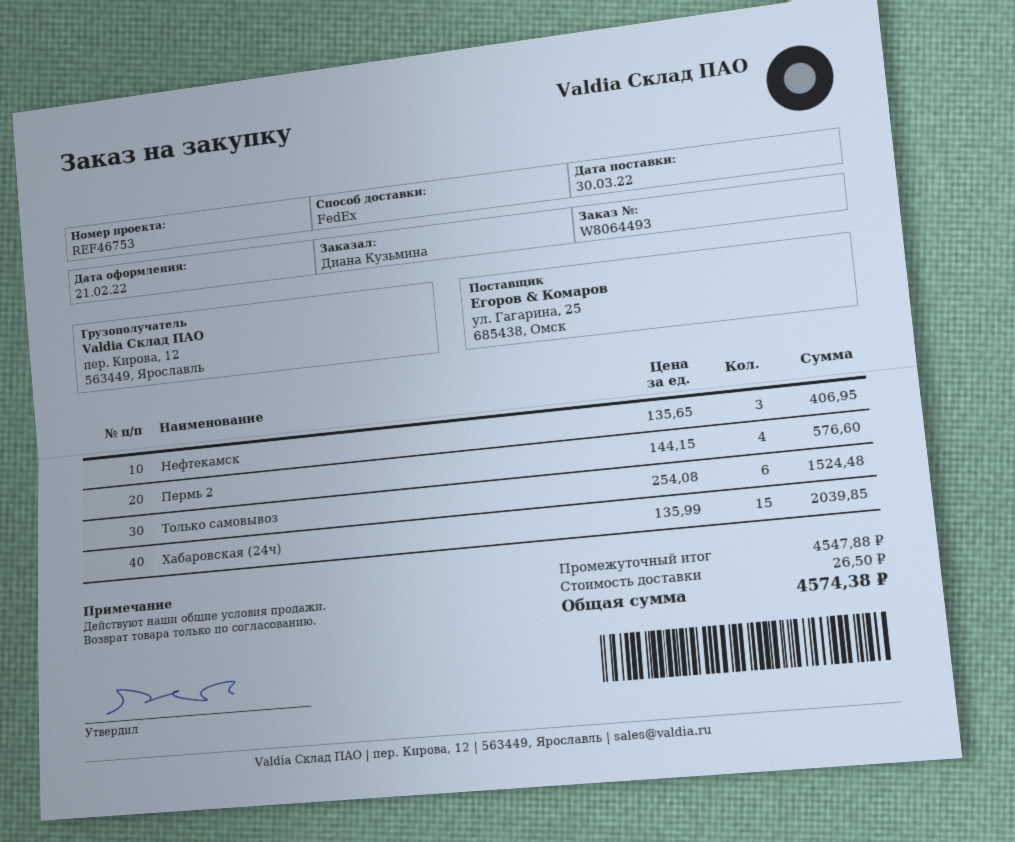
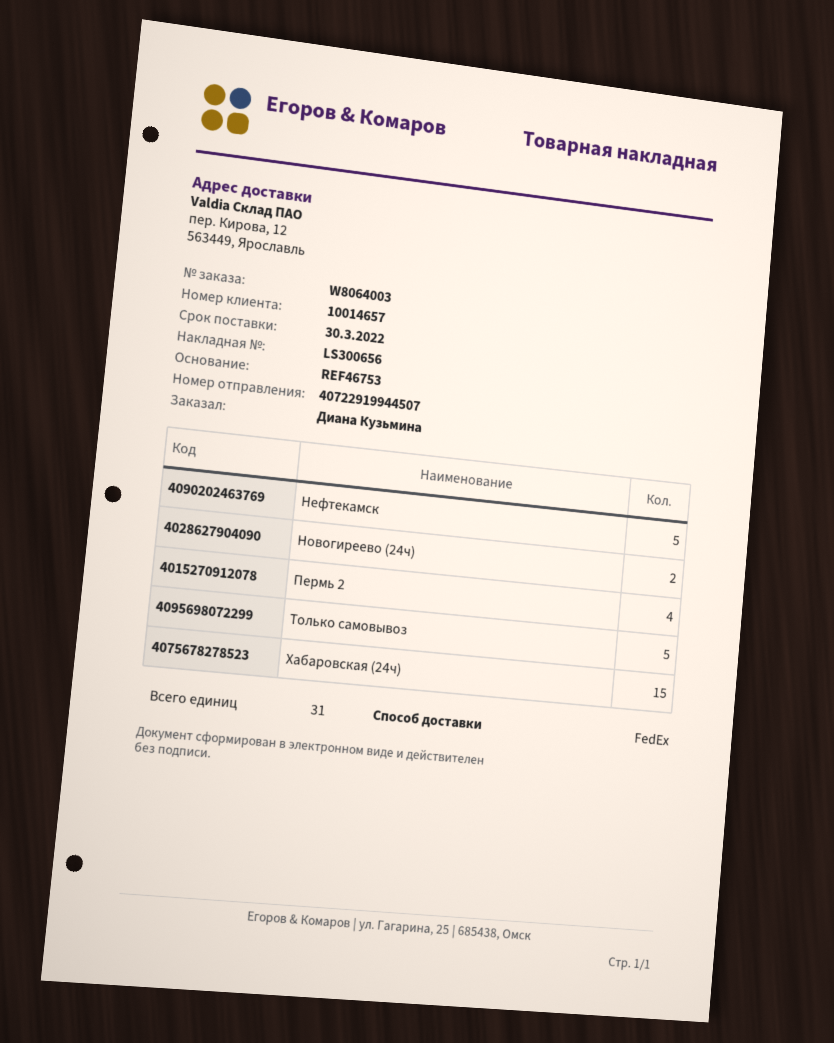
order number: W8064493 -> W8064003
Нефтекамск: 3 -> 5
Только самовывоз: 6 -> 5
Новогиреево (24ч): none -> 2

